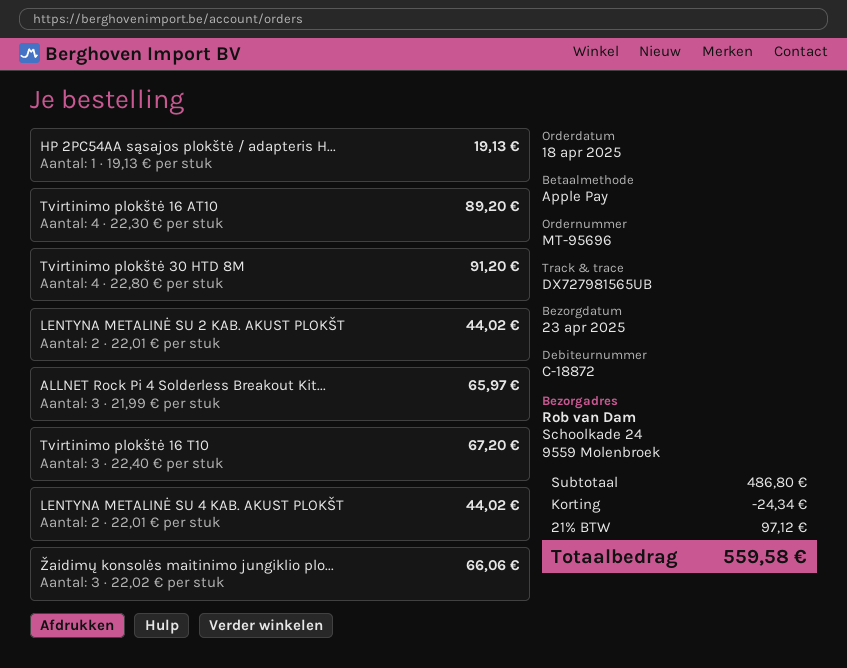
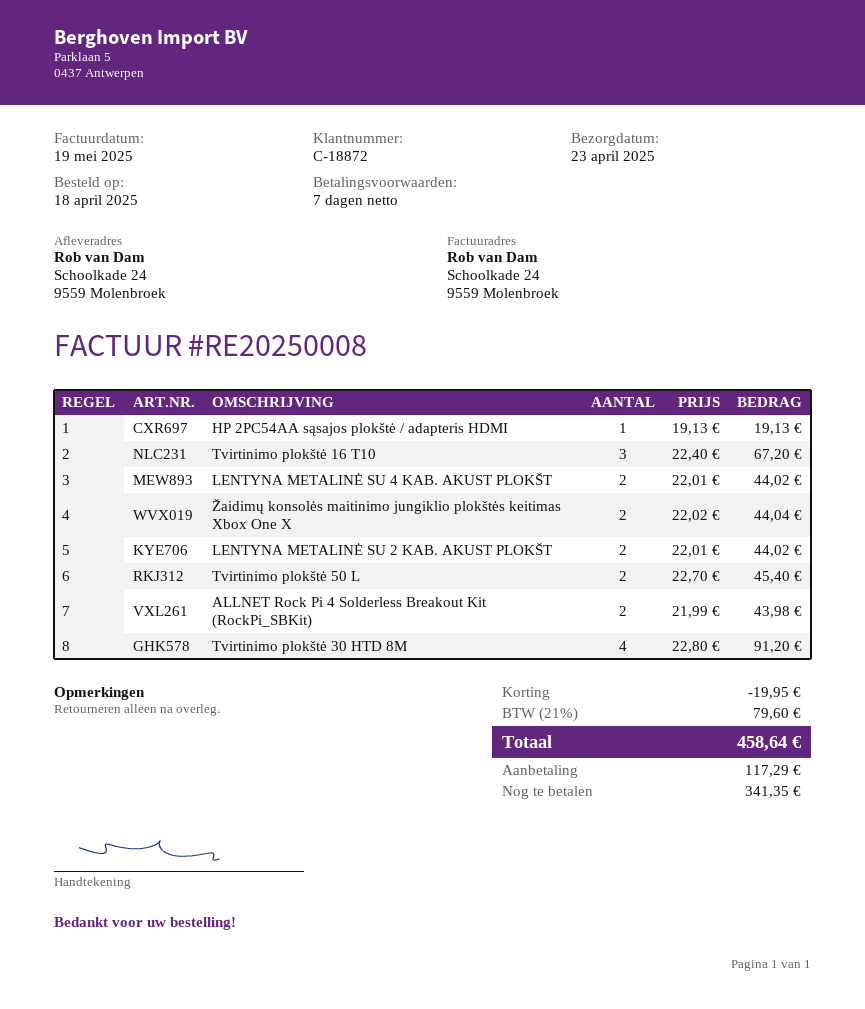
Tvirtinimo plokštė 16 AT10: 4 x 22.30 = 89.20 -> none
ALLNET Rock Pi 4 Solderless Breakout Kit...: 3 x 21.99 = 65.97 -> 2 x 21.99 = 43.98
Žaidimų konsolės maitinimo jungiklio plo...: 3 x 22.02 = 66.06 -> 2 x 22.02 = 44.04
Tvirtinimo plokštė 50 L: none -> 2 x 22.70 = 45.40
discount: 24.34 -> 19.95
tax: 21% = 97.12 -> 21% = 79.60
total: 559.58 -> 458.64

